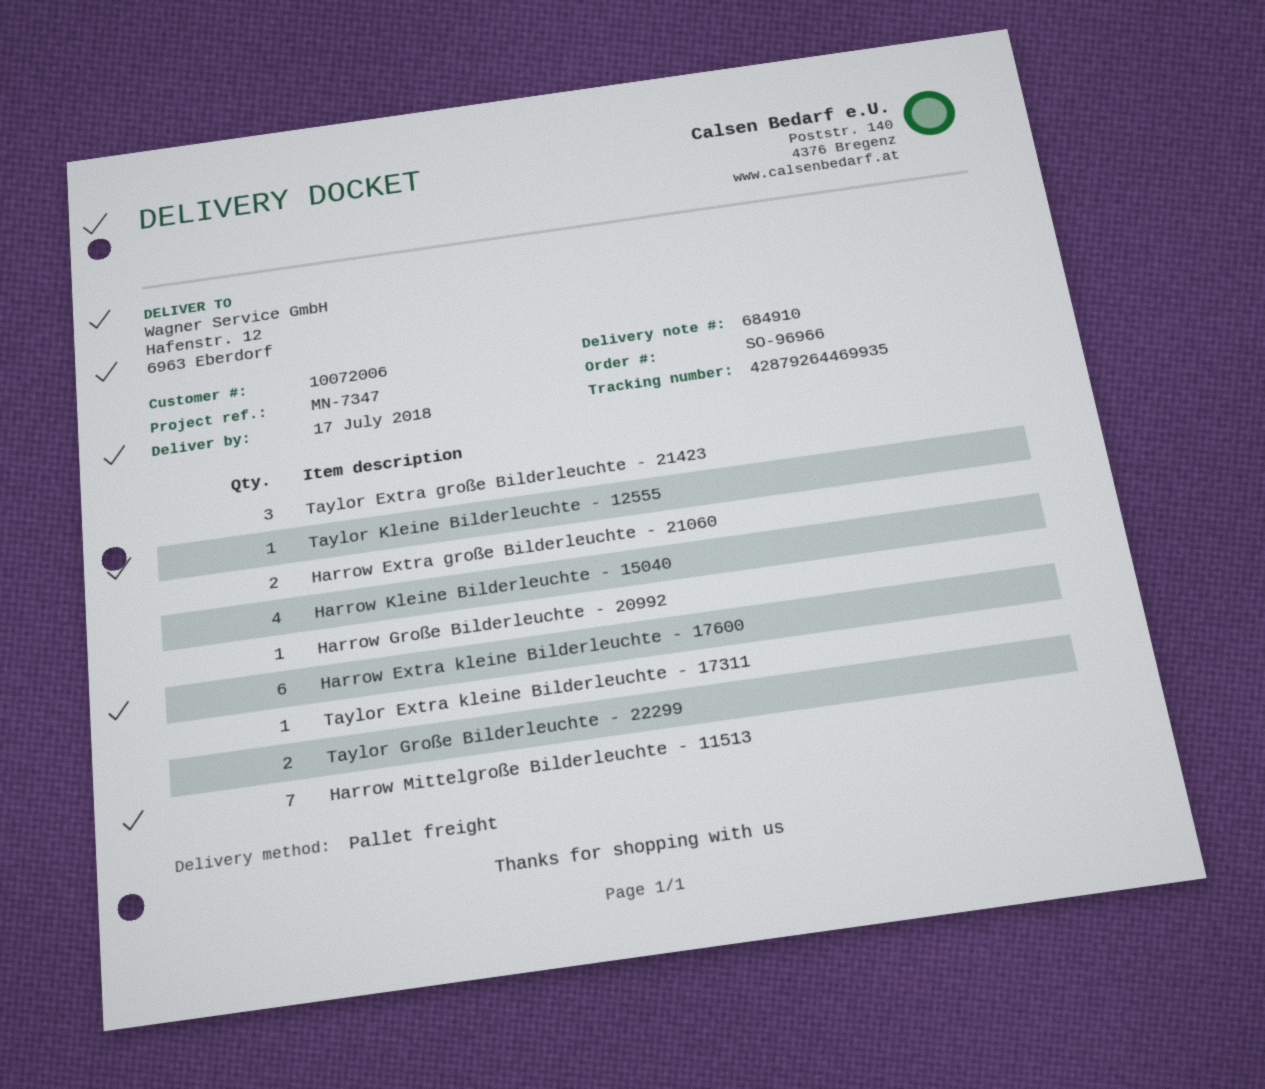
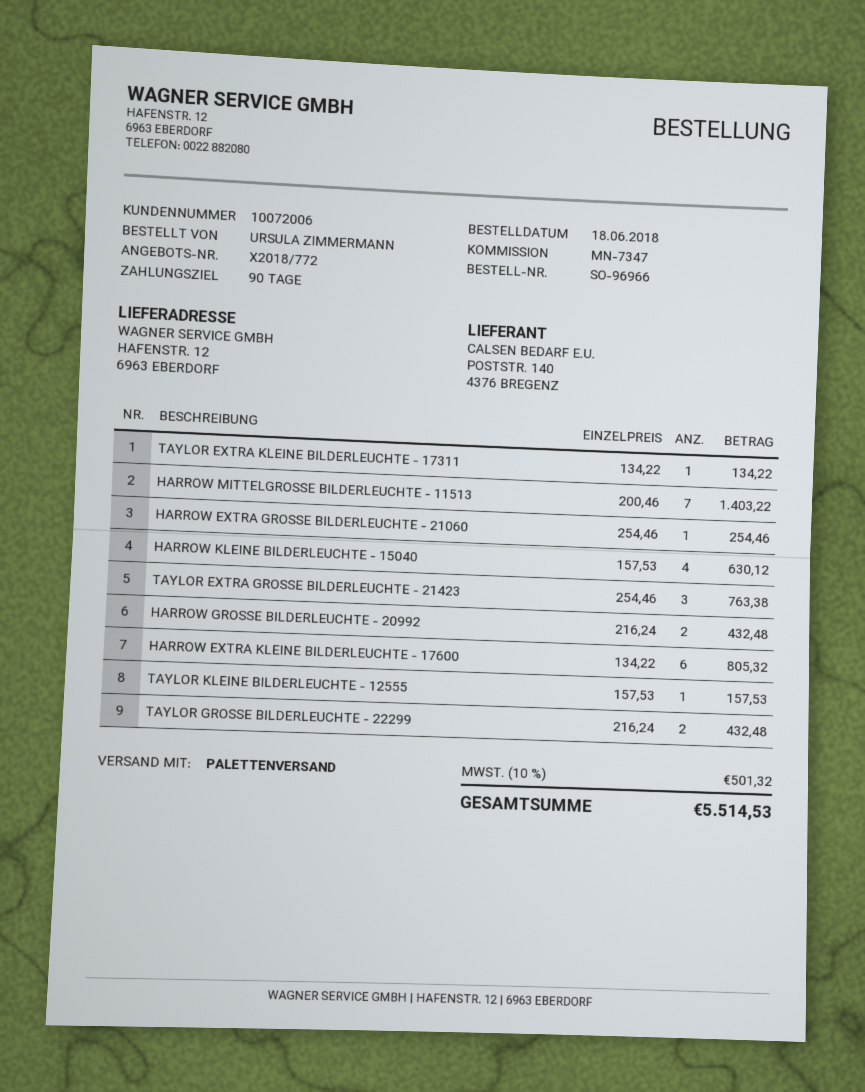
Harrow Extra große Bilderleuchte - 21060: 2 -> 1
Harrow Große Bilderleuchte - 20992: 1 -> 2

